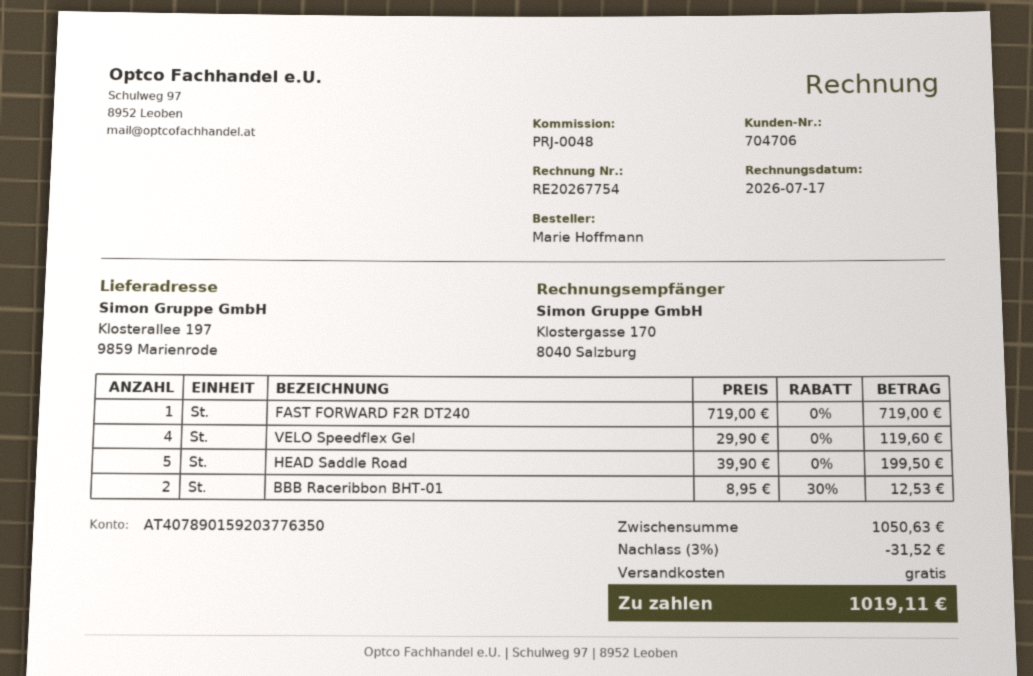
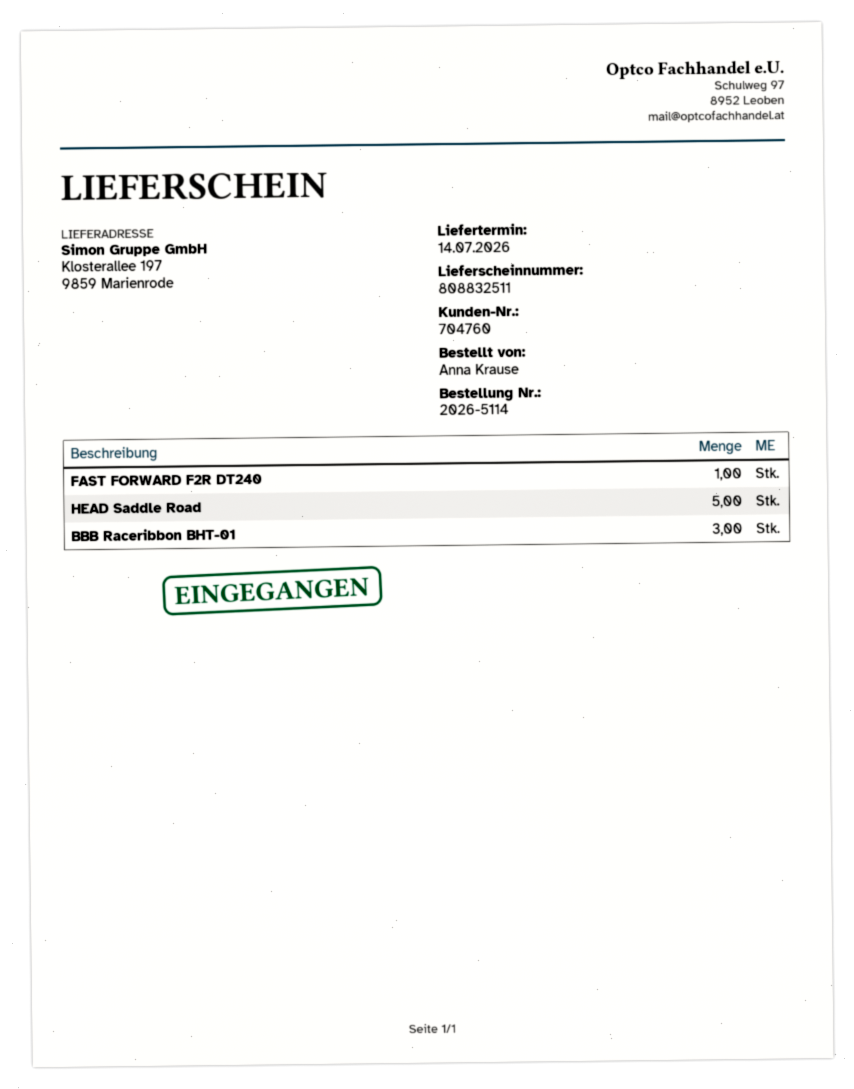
customer number: 704706 -> 704760
ordered by: Marie Hoffmann -> Anna Krause
VELO Speedflex Gel: 4 -> none
BBB Raceribbon BHT-01: 2 -> 3

